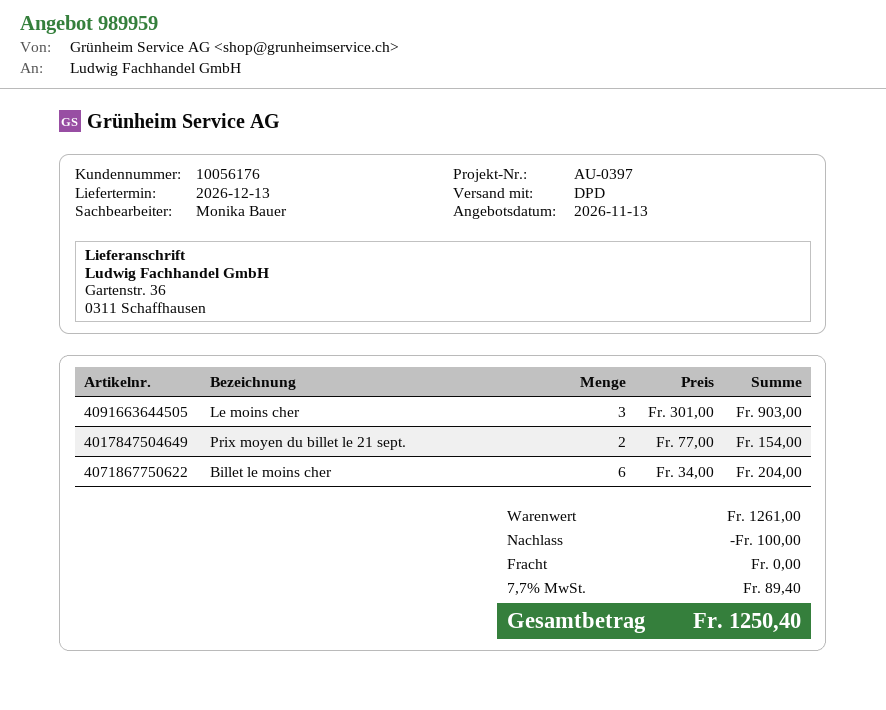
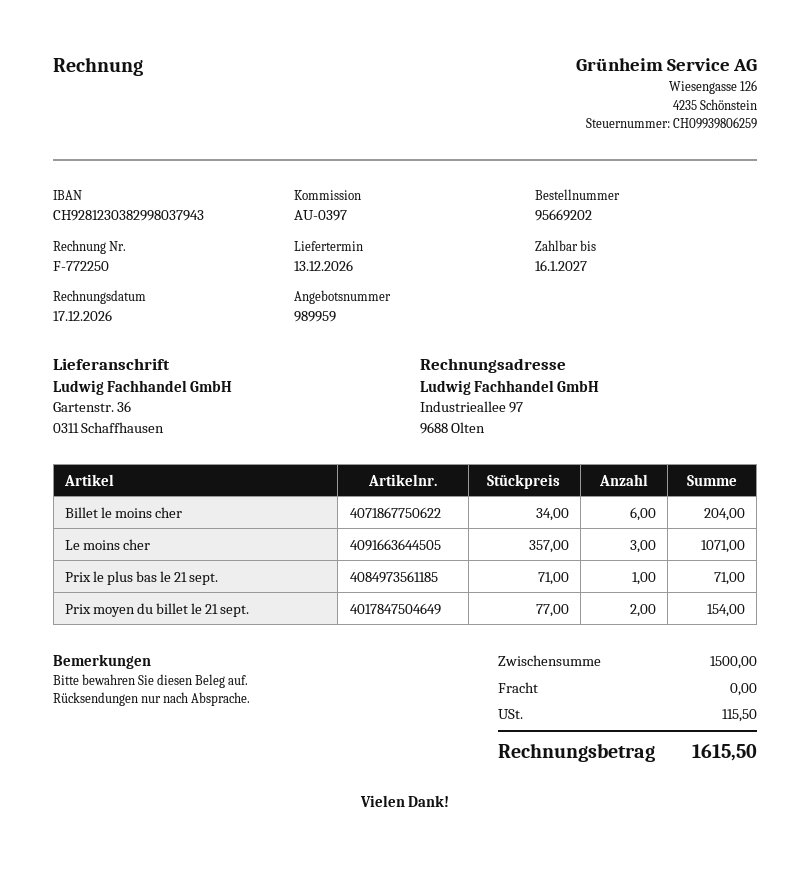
Le moins cher: 3 x 301.00 = 903.00 -> 3 x 357.00 = 1071.00
Prix le plus bas le 21 sept.: none -> 1 x 71.00 = 71.00
subtotal: 1261.00 -> 1500.00
discount: 100.00 -> none
tax: 89.40 -> 115.50
total: 1250.40 -> 1615.50

